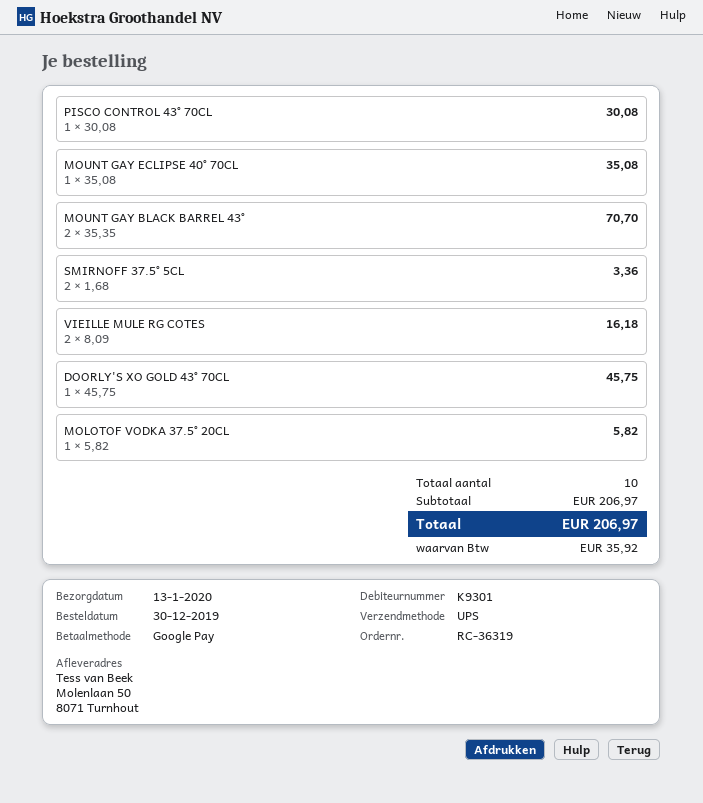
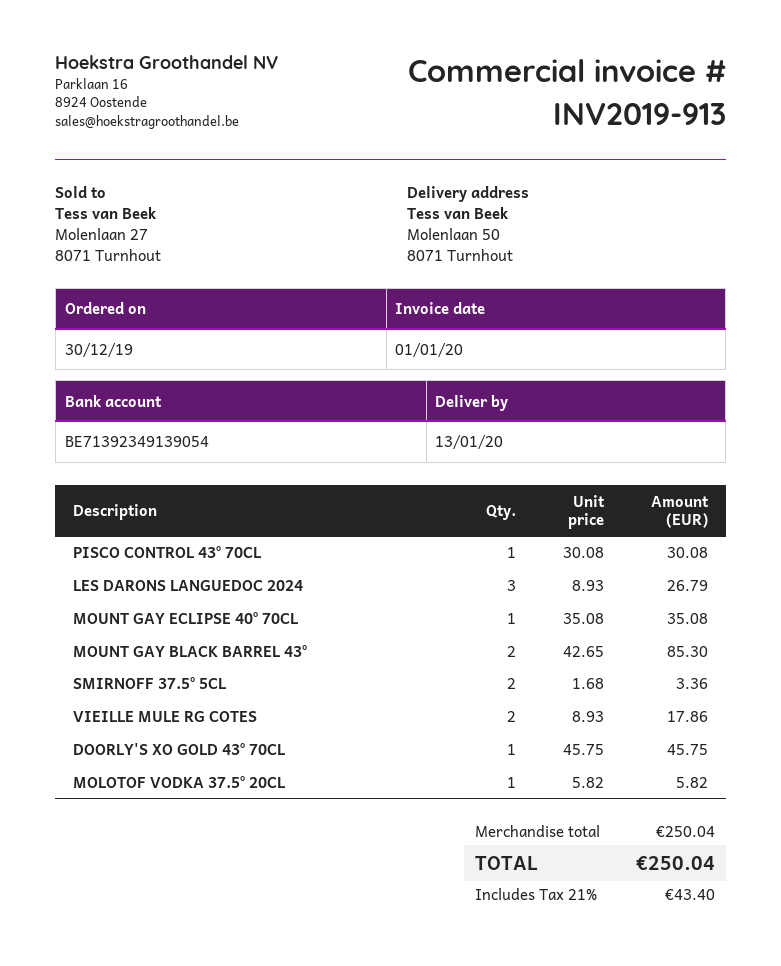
MOUNT GAY BLACK BARREL 43°: 2 x 35.35 = 70.70 -> 2 x 42.65 = 85.30
VIEILLE MULE RG COTES: 2 x 8.09 = 16.18 -> 2 x 8.93 = 17.86
LES DARONS LANGUEDOC 2024: none -> 3 x 8.93 = 26.79
subtotal: 206.97 -> 250.04
tax: 35.92 -> 43.40
total: 206.97 -> 250.04

